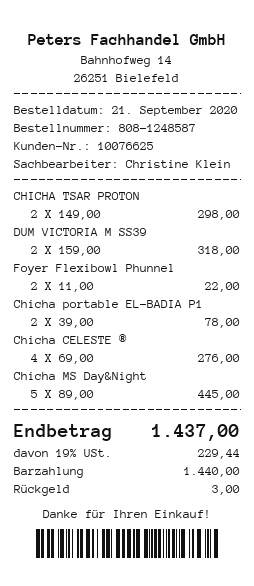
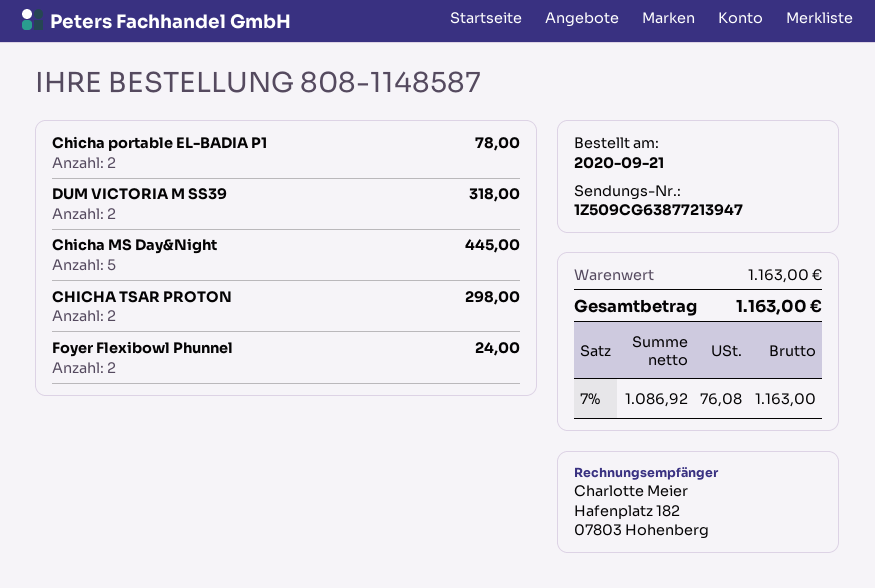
order number: 808-1248587 -> 808-1148587
Foyer Flexibowl Phunnel: 2 for 22.00 -> 2 for 24.00
Chicha CELESTE ®: 4 for 276.00 -> none
tax: 19% = 229.44 -> 7% = 76.08
total: 1437.00 -> 1163.00

